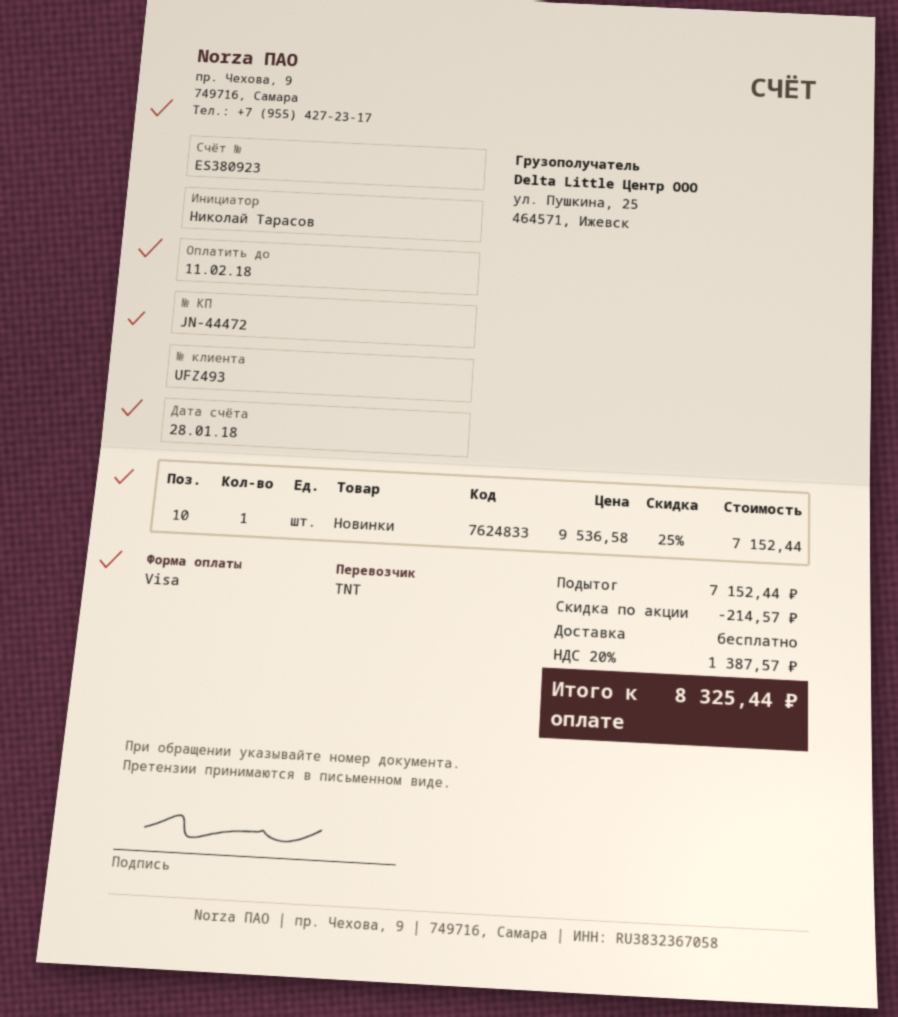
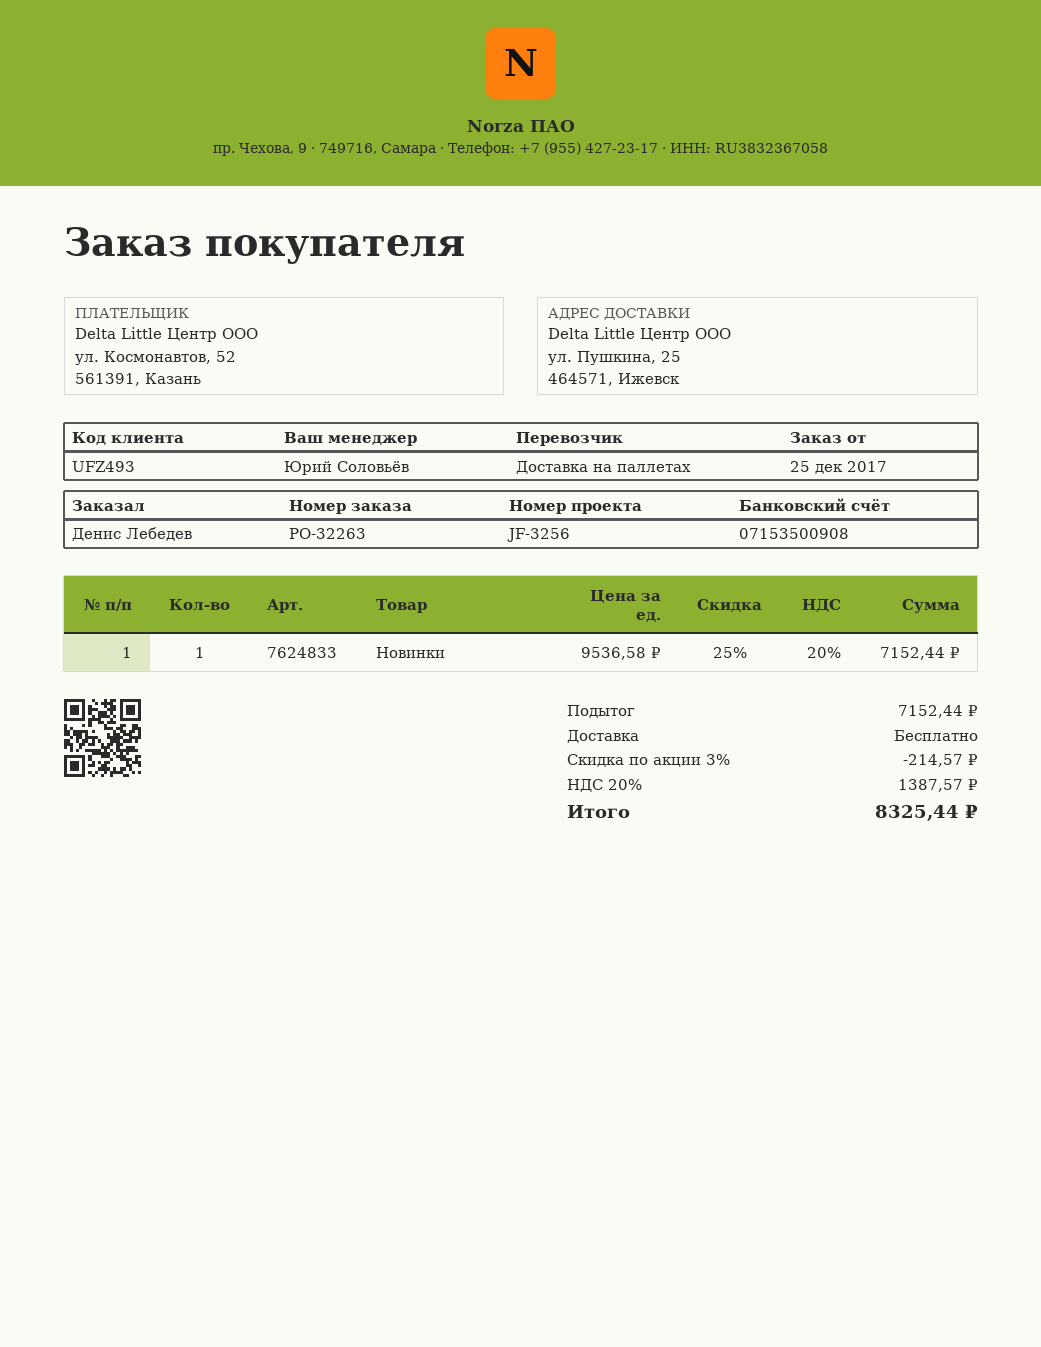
ordered by: Николай Тарасов -> Денис Лебедев
shipping method: TNT -> pallet freight

